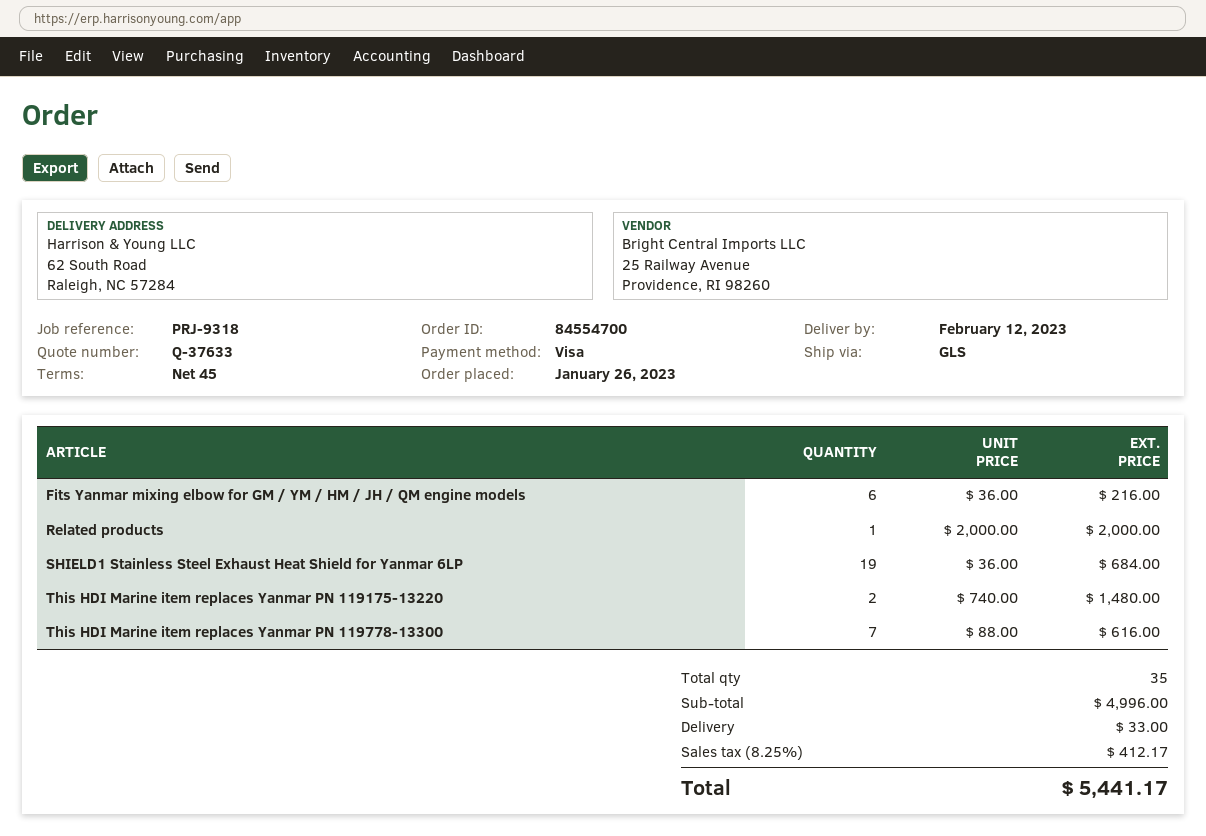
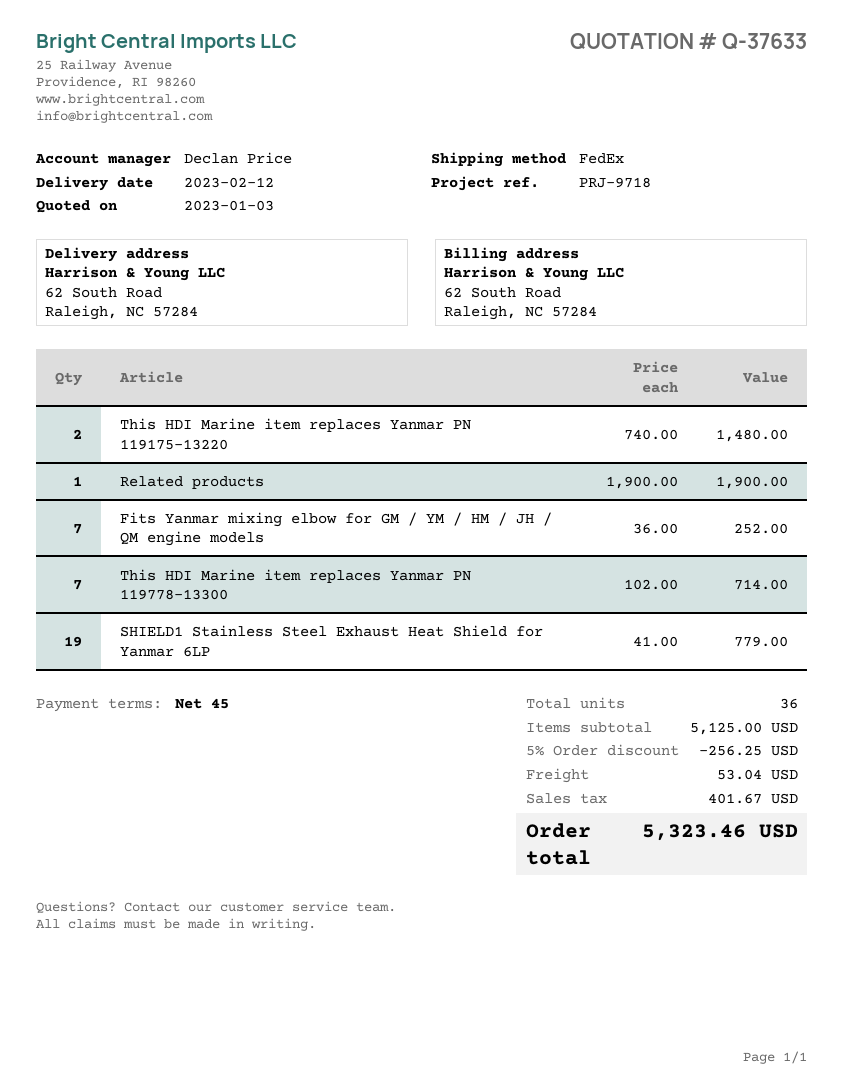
reference: PRJ-9318 -> PRJ-9718
shipping method: GLS -> FedEx
Fits Yanmar mixing elbow for GM / YM / HM / JH / QM engine models: 6 x 36.00 = 216.00 -> 7 x 36.00 = 252.00
Related products: 1 x 2000.00 = 2000.00 -> 1 x 1900.00 = 1900.00
SHIELD1 Stainless Steel Exhaust Heat Shield for Yanmar 6LP: 19 x 36.00 = 684.00 -> 19 x 41.00 = 779.00
This HDI Marine item replaces Yanmar PN 119778-13300: 7 x 88.00 = 616.00 -> 7 x 102.00 = 714.00
total quantity: 35 -> 36
subtotal: 4996.00 -> 5125.00
discount: none -> 5% = 256.25
shipping: 33.00 -> 53.04
tax: 412.17 -> 401.67
total: 5441.17 -> 5323.46

